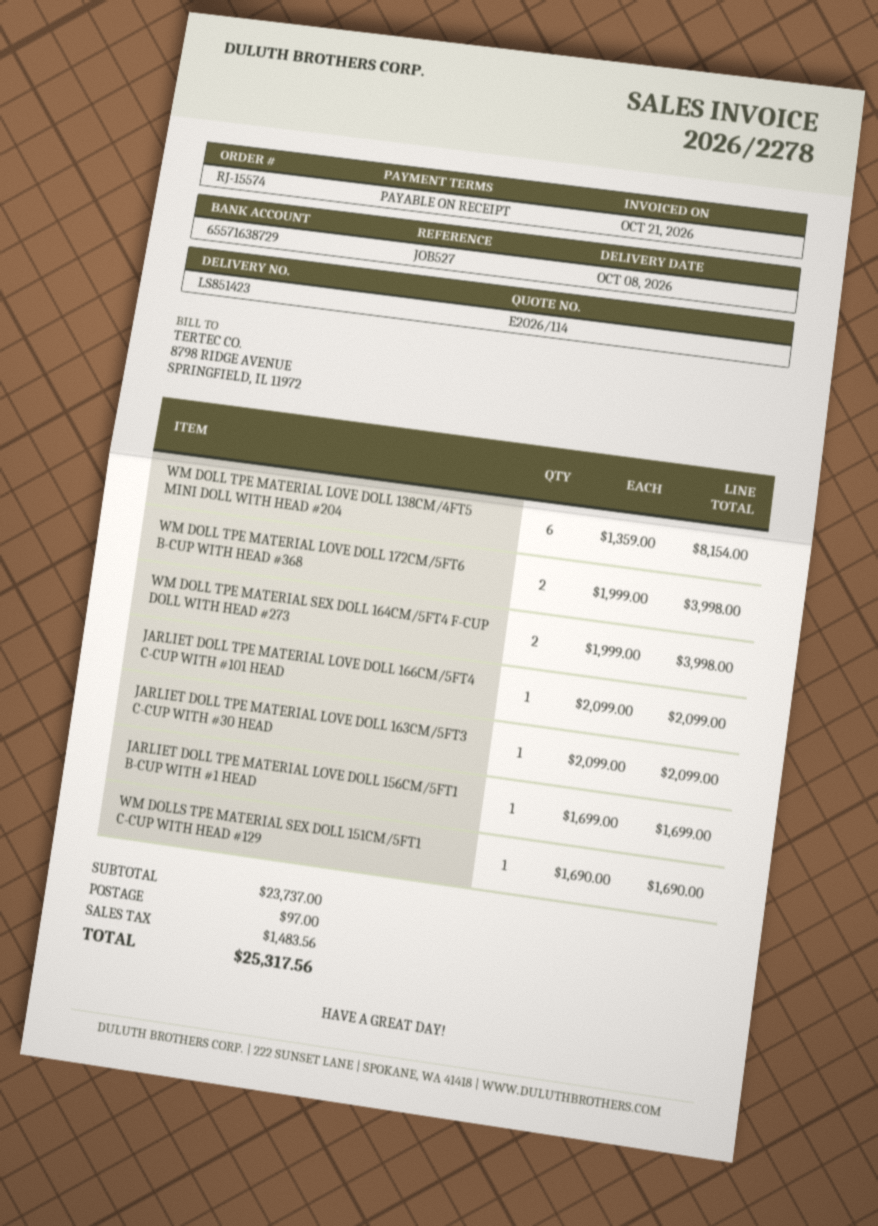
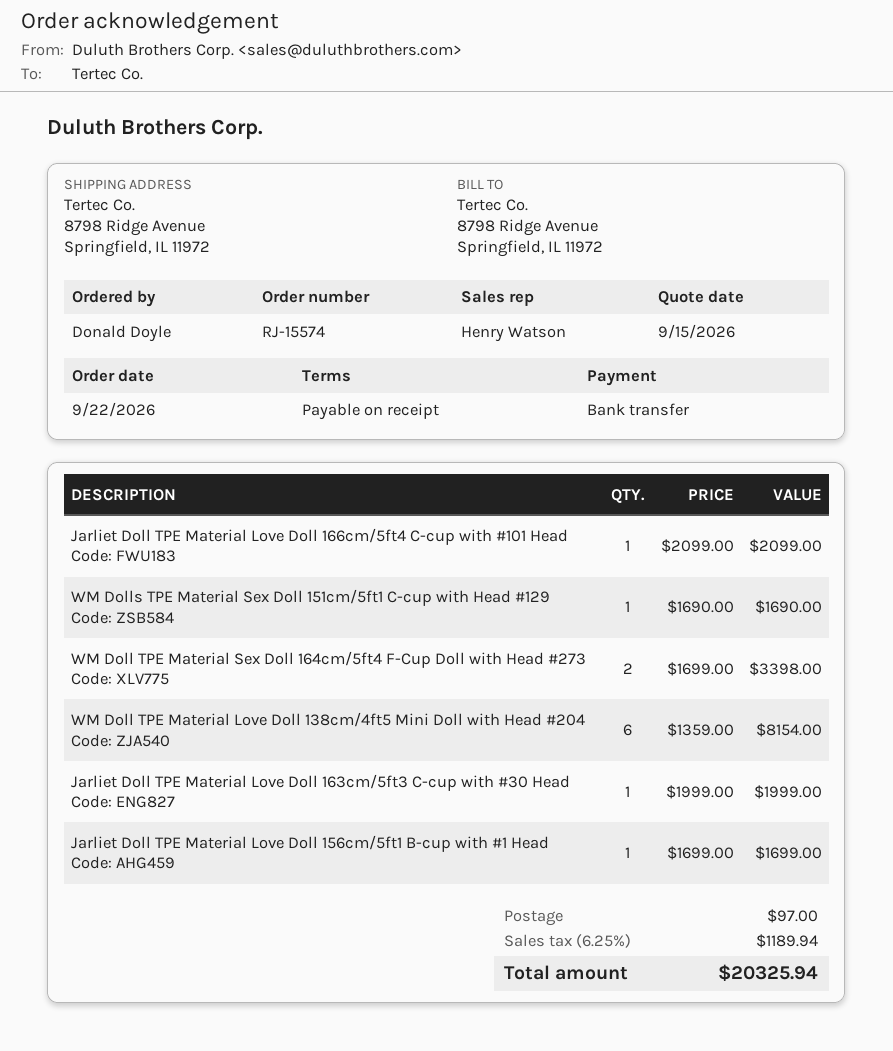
WM DOLL TPE MATERIAL LOVE DOLL 172CM/5FT6 B-CUP WITH HEAD #368: 2 x 1999.00 = 3998.00 -> none
WM DOLL TPE MATERIAL SEX DOLL 164CM/5FT4 F-CUP DOLL WITH HEAD #273: 2 x 1999.00 = 3998.00 -> 2 x 1699.00 = 3398.00
JARLIET DOLL TPE MATERIAL LOVE DOLL 163CM/5FT3 C-CUP WITH #30 HEAD: 1 x 2099.00 = 2099.00 -> 1 x 1999.00 = 1999.00
tax: 1483.56 -> 1189.94
total: 25317.56 -> 20325.94

